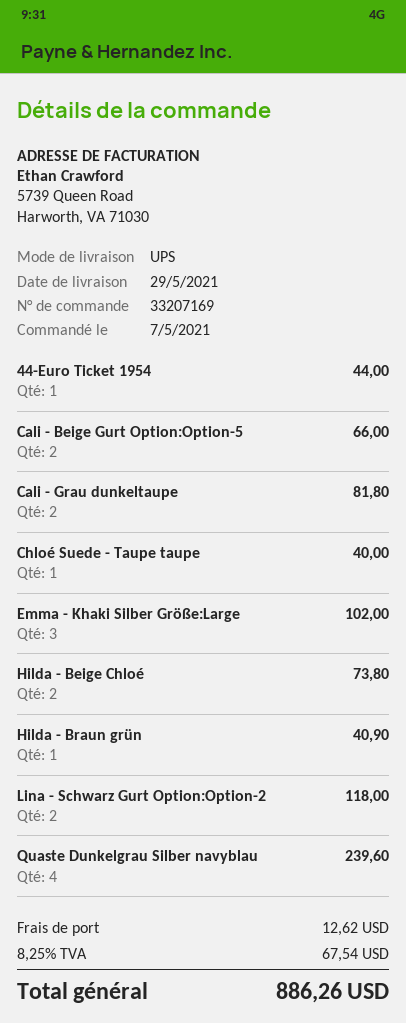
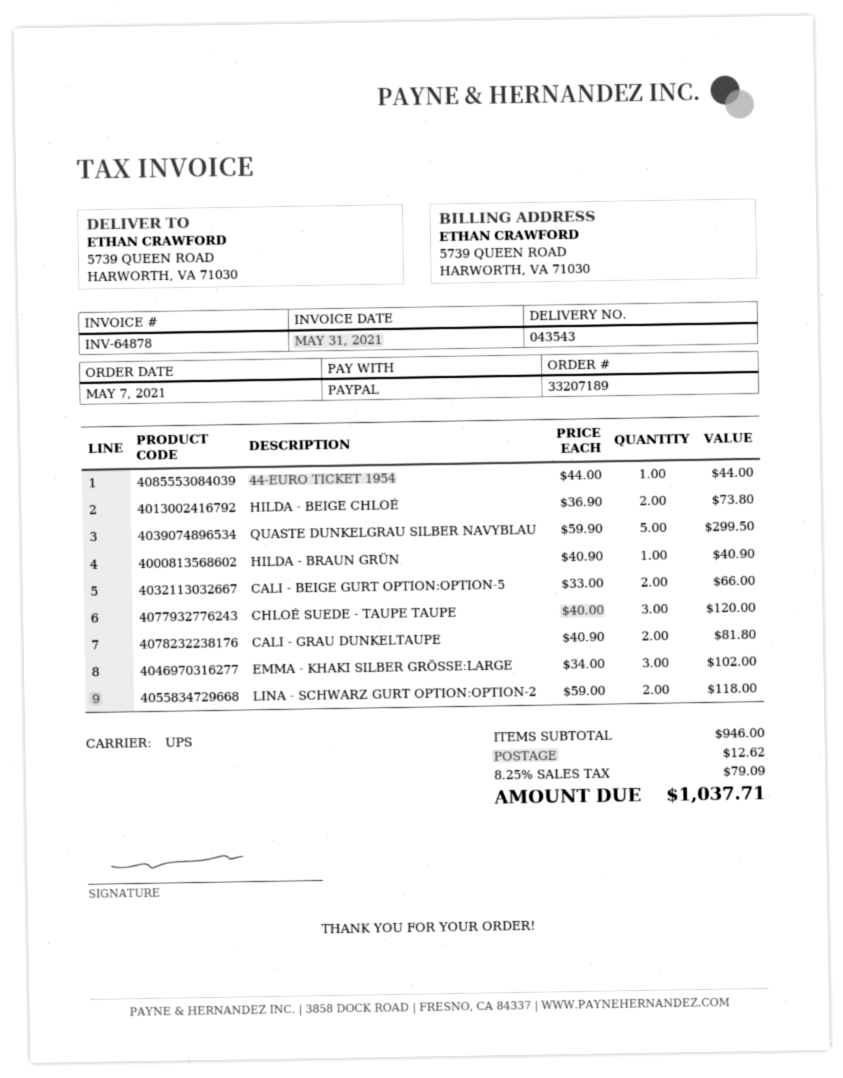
order number: 33207169 -> 33207189
Chloé Suede - Taupe taupe: 1 for 40.00 -> 3 for 120.00
Quaste Dunkelgrau Silber navyblau: 4 for 239.60 -> 5 for 299.50
tax: 8.25% = 67.54 -> 8.25% = 79.09
total: 886.26 -> 1037.71

